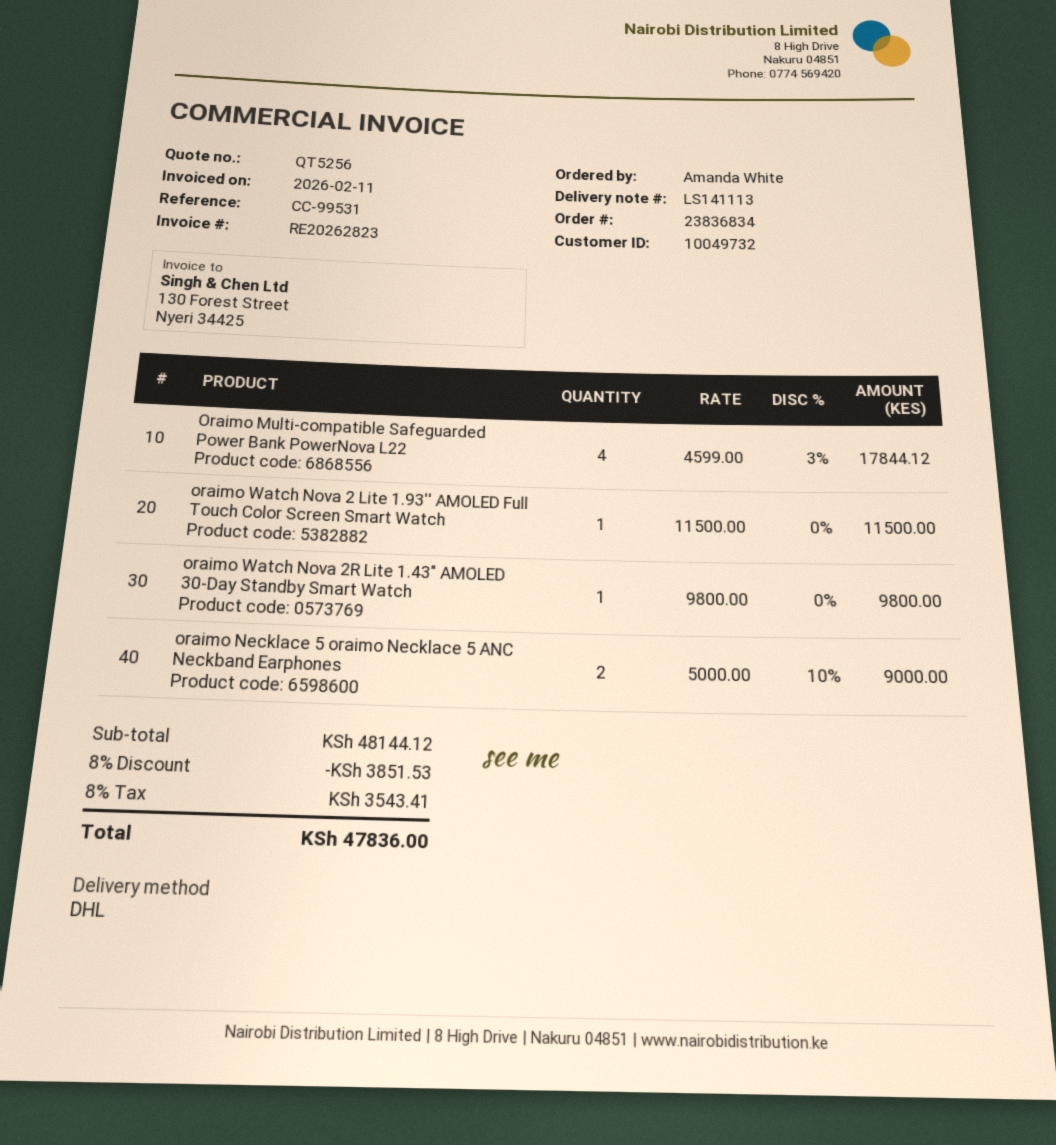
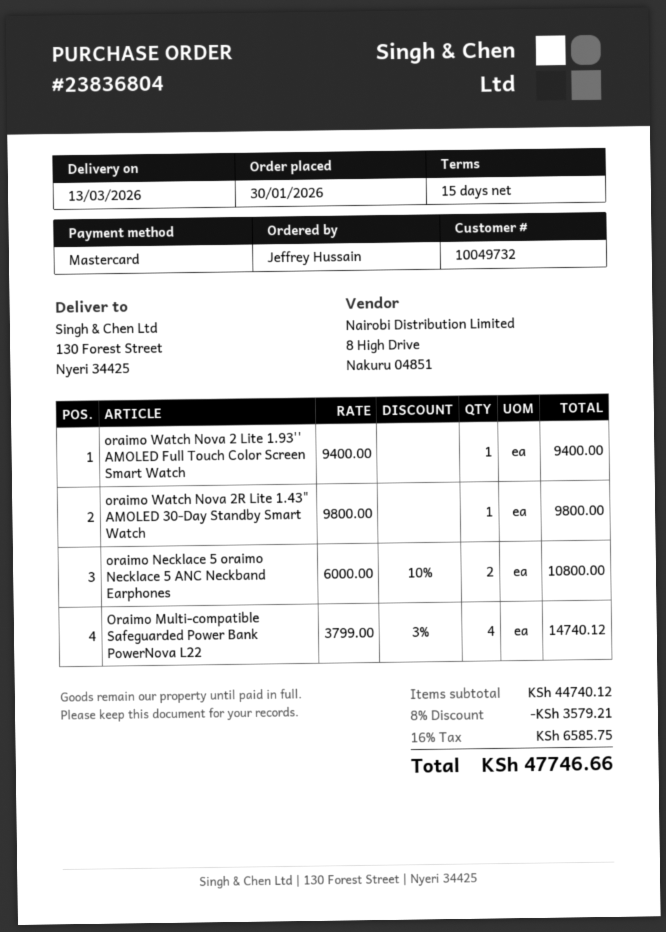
order number: 23836834 -> 23836804
ordered by: Amanda White -> Jeffrey Hussain
Oraimo Multi‑compatible Safeguarded Power Bank PowerNova L22: 4 x 4599.00 - 3% = 17844.12 -> 4 x 3799.00 - 3% = 14740.12
oraimo Watch Nova 2 Lite 1.93'' AMOLED Full Touch Color Screen Smart Watch: 1 x 11500.00 = 11500.00 -> 1 x 9400.00 = 9400.00
oraimo Necklace 5 oraimo Necklace 5 ANC Neckband Earphones: 2 x 5000.00 - 10% = 9000.00 -> 2 x 6000.00 - 10% = 10800.00
subtotal: 48144.12 -> 44740.12
discount: 8% = 3851.53 -> 8% = 3579.21
tax: 8% = 3543.41 -> 16% = 6585.75
total: 47836.00 -> 47746.66

